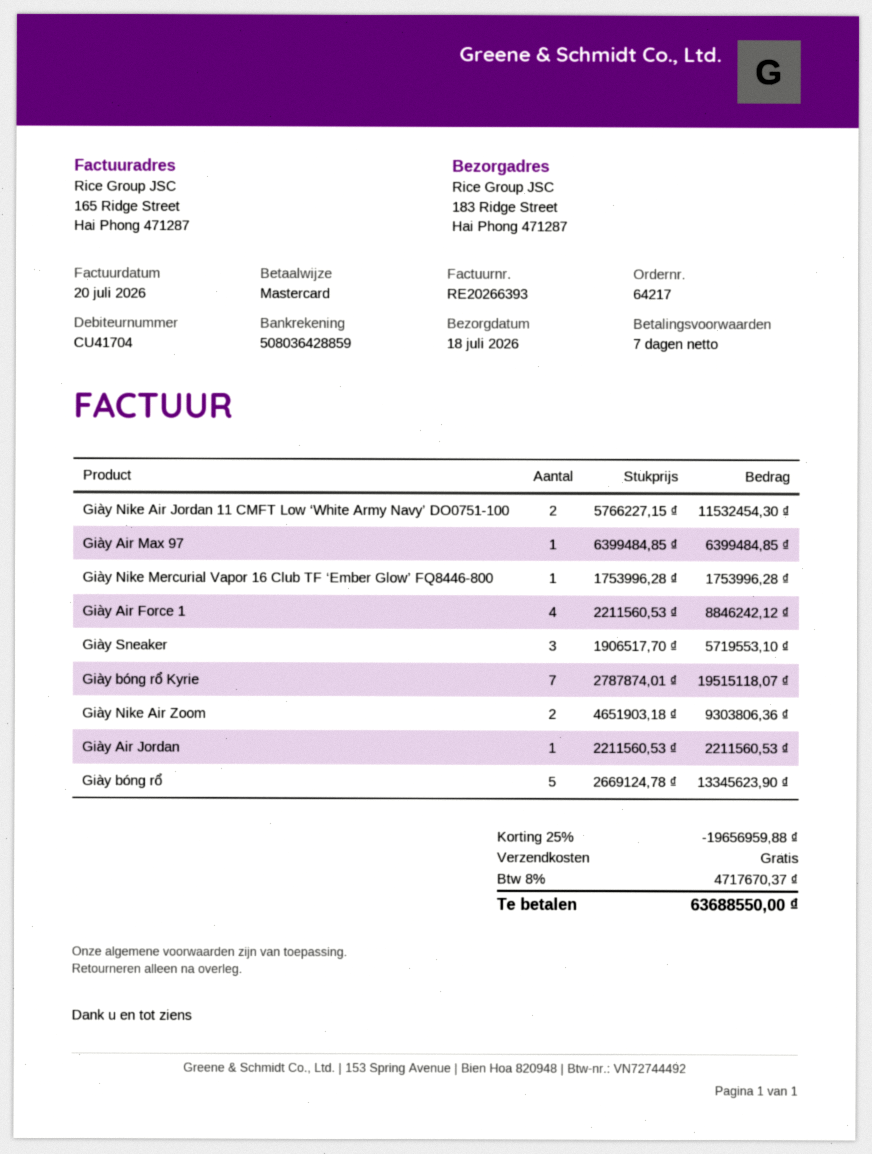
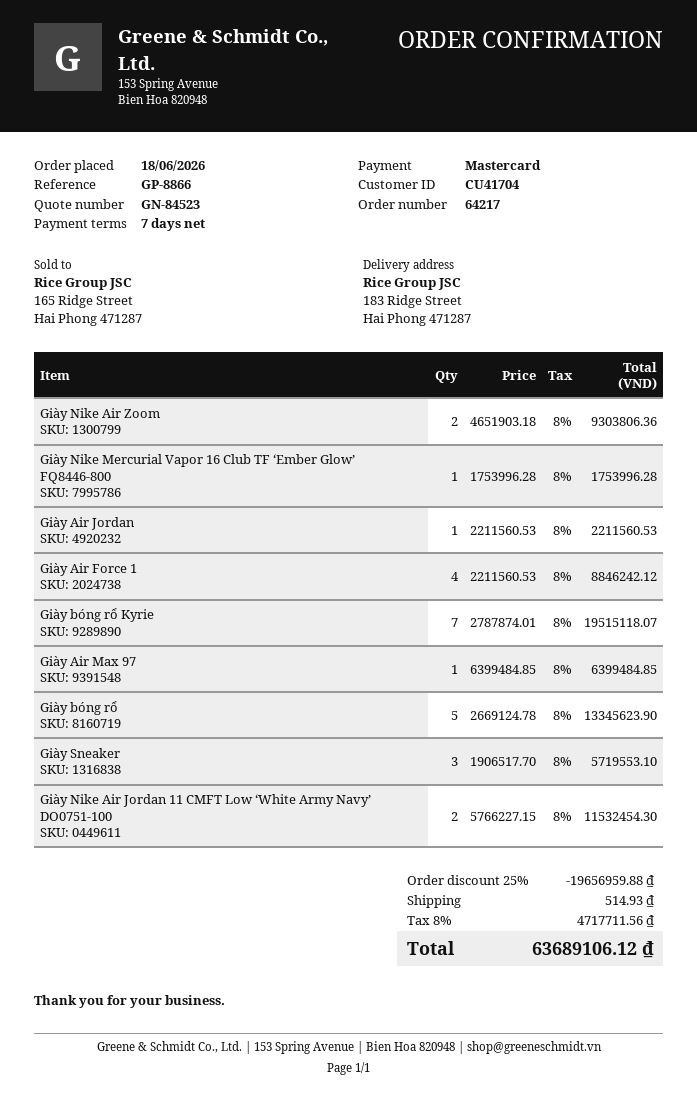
shipping: 0.00 -> 514.93
tax: 8% = 4717670.37 -> 8% = 4717711.56
total: 63688550.00 -> 63689106.12

